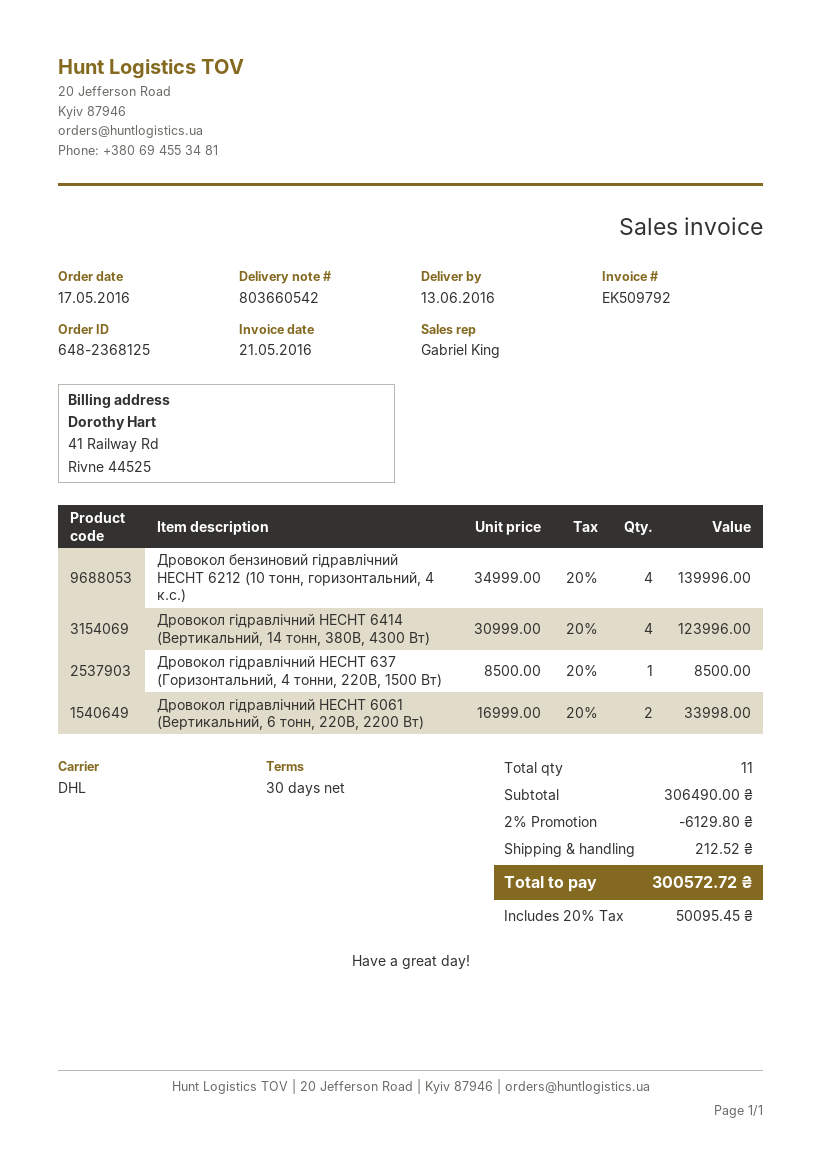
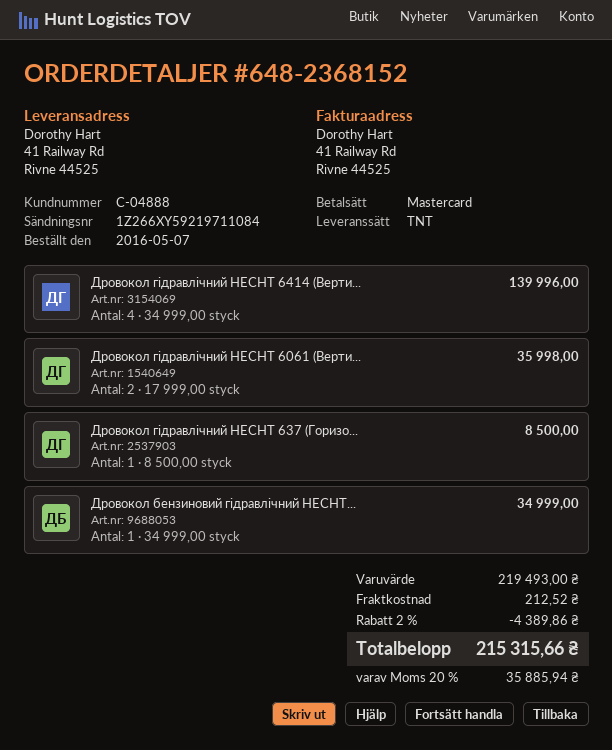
order number: 648-2368125 -> 648-2368152
order date: 2016-05-17 -> 2016-05-07
shipping method: DHL -> TNT
Дровокол бензиновий гідравлічний HECHT 6212 (10 тонн, горизонтальний, 4 к.с.): 4 x 34999.00 = 139996.00 -> 1 x 34999.00 = 34999.00
Дровокол гідравлічний HECHT 6414 (Вертикальний, 14 тонн, 380В, 4300 Вт): 4 x 30999.00 = 123996.00 -> 4 x 34999.00 = 139996.00
Дровокол гідравлічний HECHT 6061 (Вертикальний, 6 тонн, 220В, 2200 Вт): 2 x 16999.00 = 33998.00 -> 2 x 17999.00 = 35998.00
subtotal: 306490.00 -> 219493.00
discount: 2% = 6129.80 -> 2% = 4389.86
tax: 20% = 50095.45 -> 20% = 35885.94
total: 300572.72 -> 215315.66

